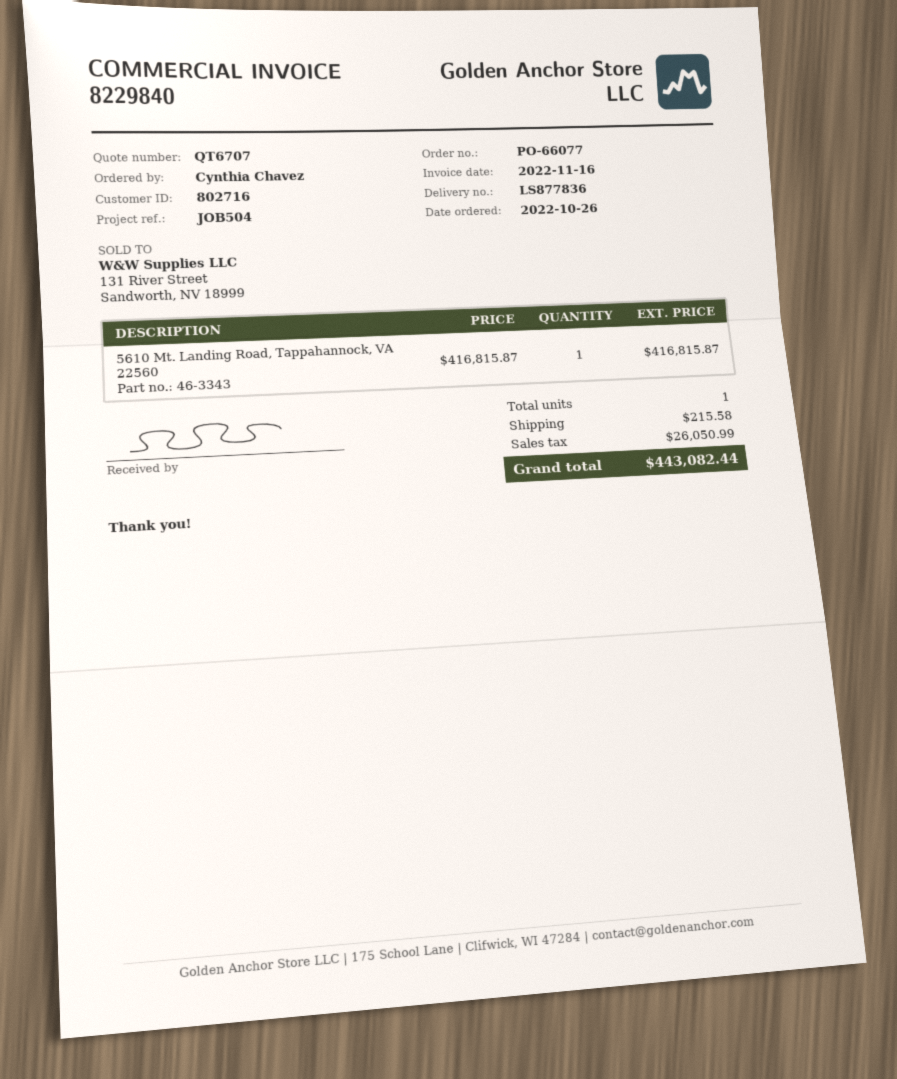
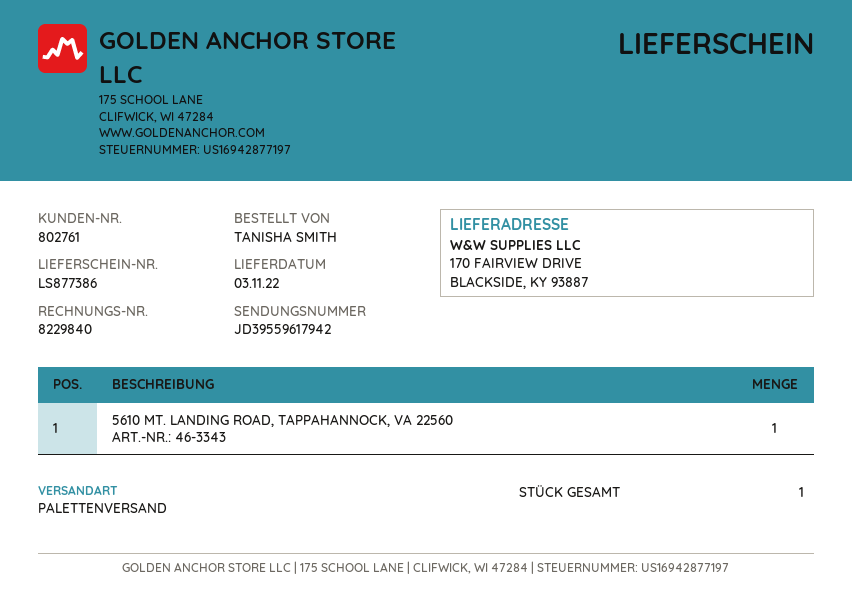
delivery note number: LS877836 -> LS877386
customer number: 802716 -> 802761
ordered by: Cynthia Chavez -> TANISHA SMITH

